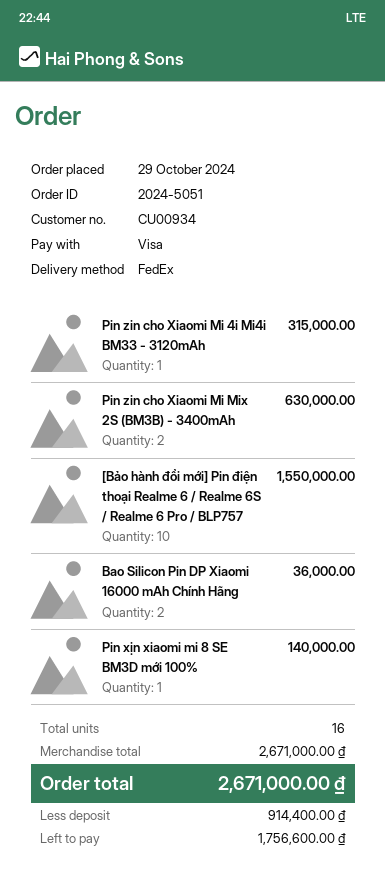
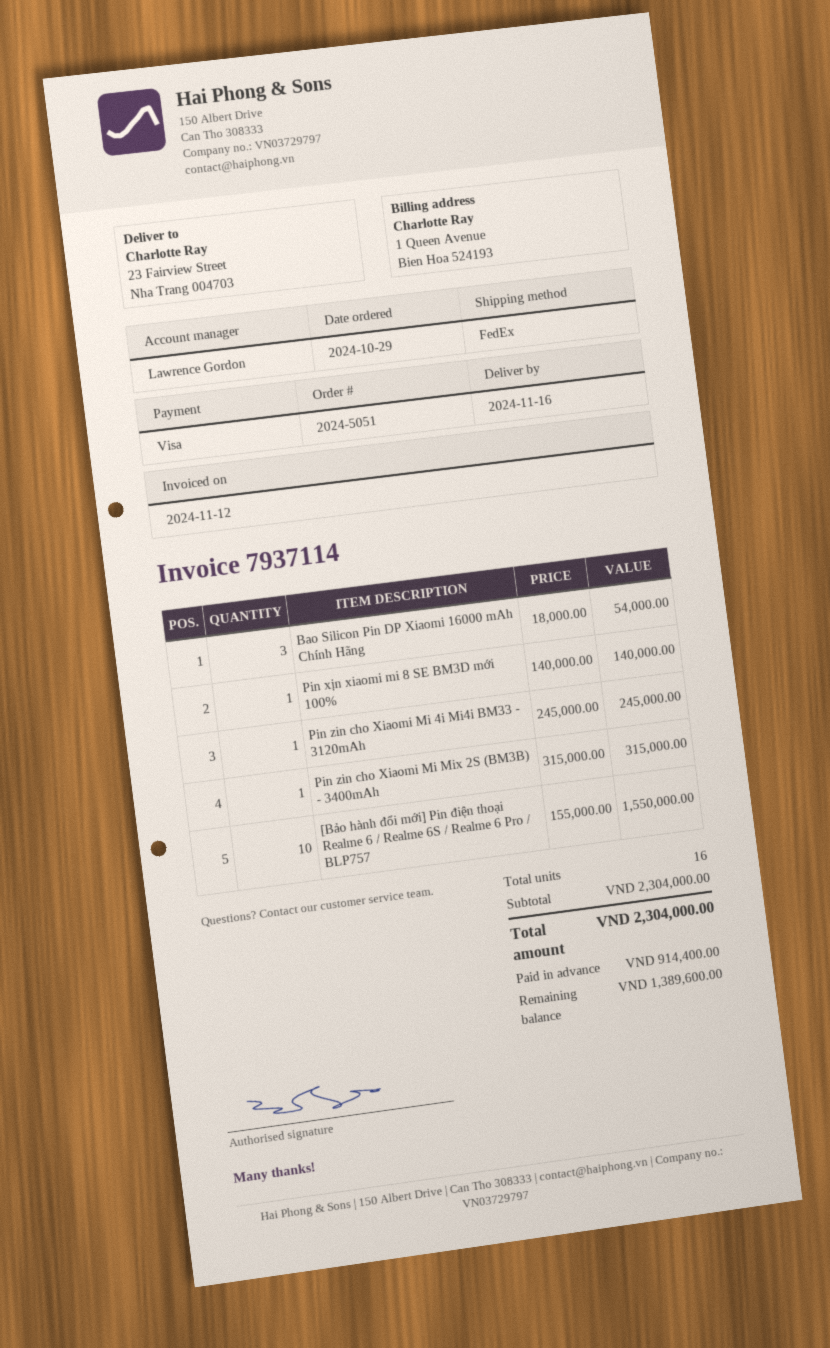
Pin zin cho Xiaomi Mi 4i Mi4i BM33 - 3120mAh: 1 for 315000.00 -> 1 for 245000.00
Pin zin cho Xiaomi Mi Mix 2S (BM3B) - 3400mAh: 2 for 630000.00 -> 1 for 315000.00
Bao Silicon Pin DP Xiaomi 16000 mAh Chính Hãng: 2 for 36000.00 -> 3 for 54000.00
subtotal: 2671000.00 -> 2304000.00
total: 2671000.00 -> 2304000.00
balance: 1756600.00 -> 1389600.00

